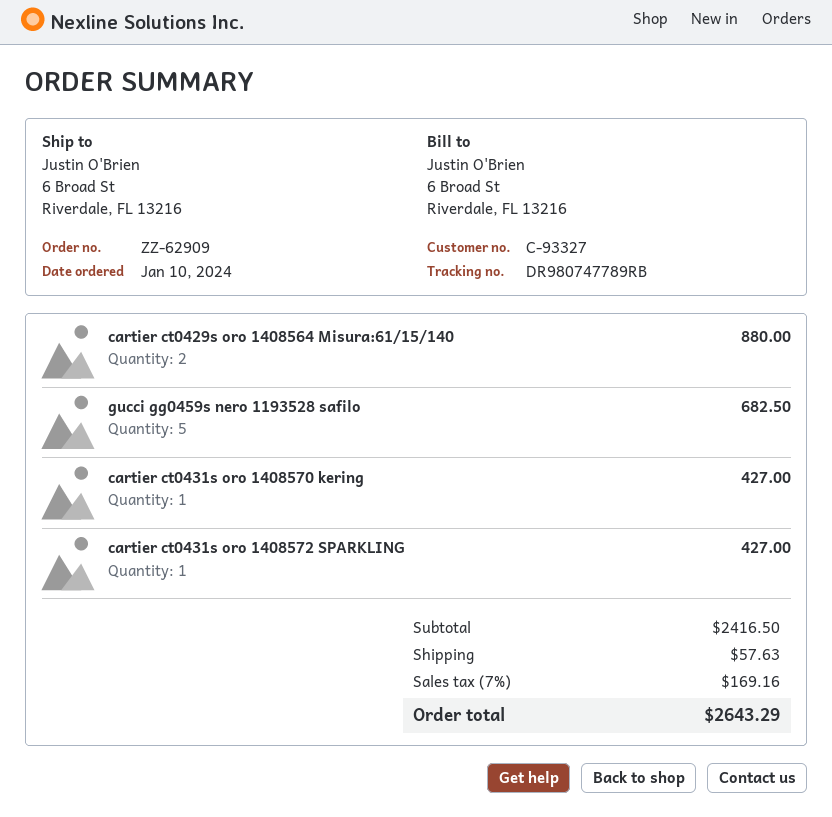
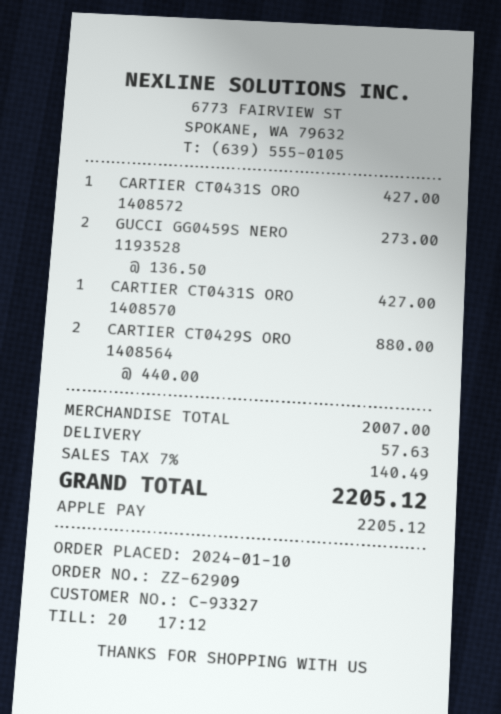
gucci gg0459s nero 1193528 safilo: 5 for 682.50 -> 2 for 273.00
subtotal: 2416.50 -> 2007.00
tax: 7% = 169.16 -> 7% = 140.49
total: 2643.29 -> 2205.12

